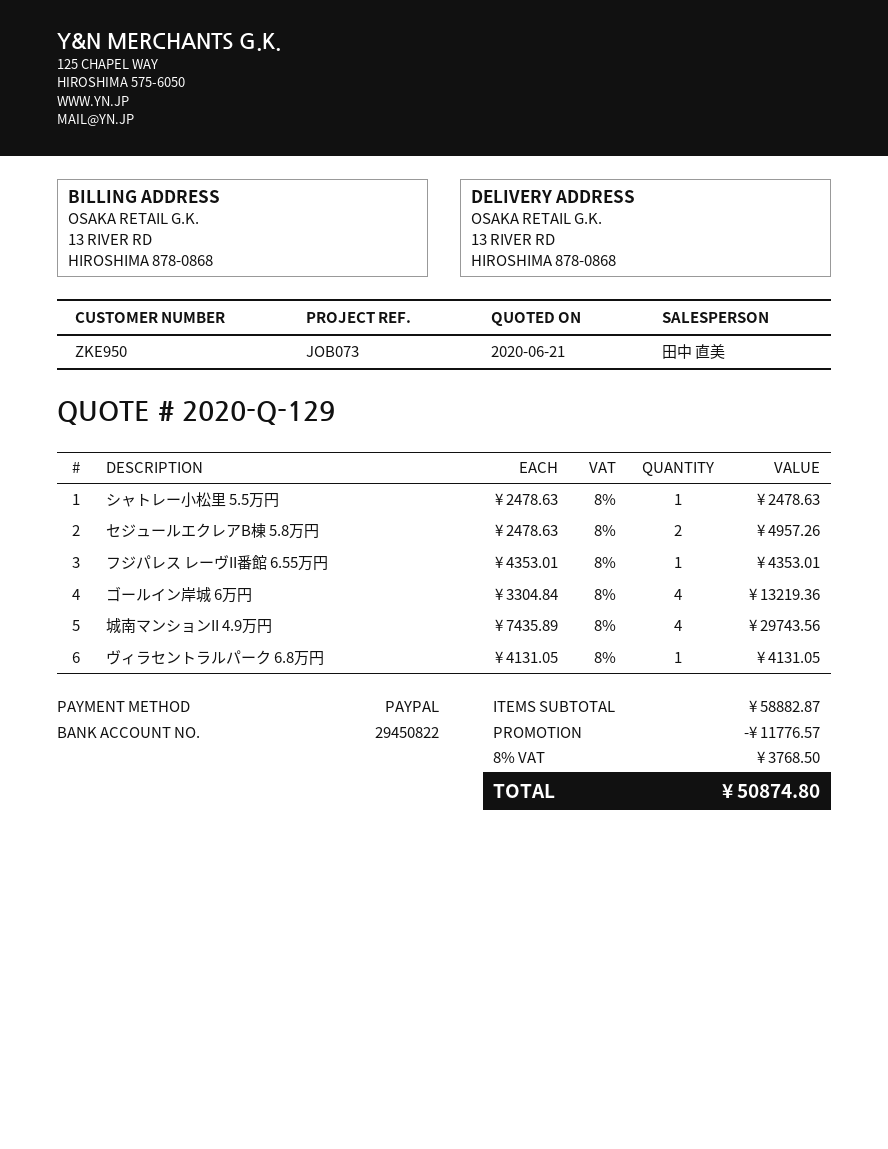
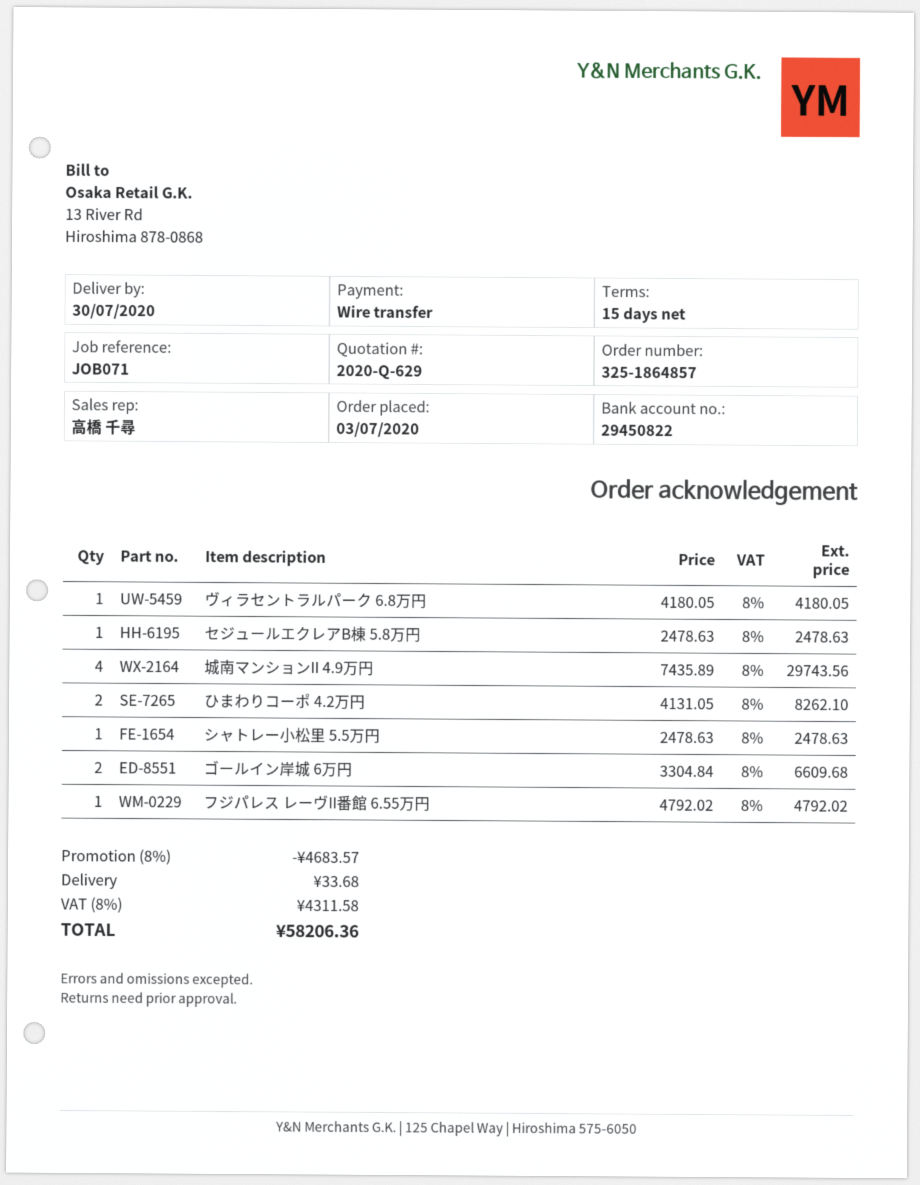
quote number: 2020-Q-129 -> 2020-Q-629
reference: JOB073 -> JOB071
sales rep: 田中 直美 -> 高橋 千尋
payment method: PayPal -> bank transfer
セジュールエクレアB棟 5.8万円: 2 x 2478.63 = 4957.26 -> 1 x 2478.63 = 2478.63
フジパレス レーヴII番館 6.55万円: 1 x 4353.01 = 4353.01 -> 1 x 4792.02 = 4792.02
ゴールイン岸城 6万円: 4 x 3304.84 = 13219.36 -> 2 x 3304.84 = 6609.68
ヴィラセントラルパーク 6.8万円: 1 x 4131.05 = 4131.05 -> 1 x 4180.05 = 4180.05
ひまわりコーポ 4.2万円: none -> 2 x 4131.05 = 8262.10
discount: 11776.57 -> 4683.57
shipping: none -> 33.68
tax: 8% = 3768.50 -> 8% = 4311.58
total: 50874.80 -> 58206.36

